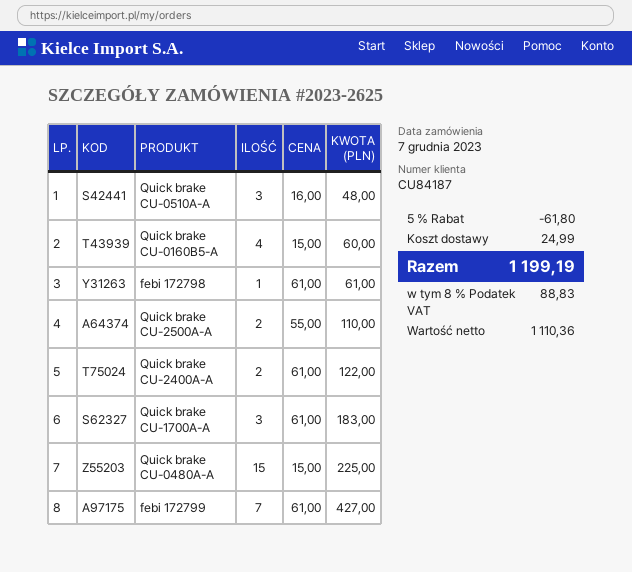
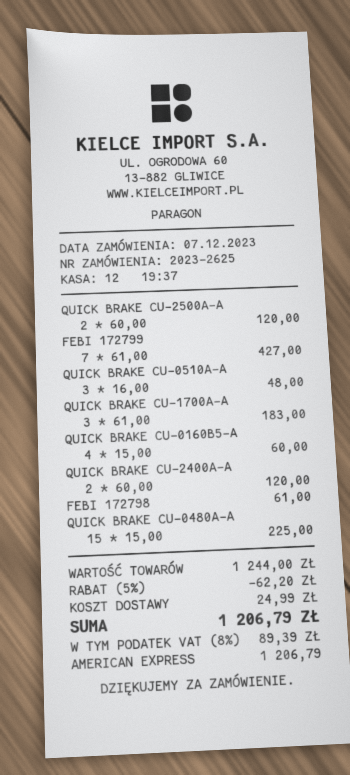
Quick brake CU-2500A-A: 2 x 55.00 = 110.00 -> 2 x 60.00 = 120.00
Quick brake CU-2400A-A: 2 x 61.00 = 122.00 -> 2 x 60.00 = 120.00
discount: 5% = 61.80 -> 5% = 62.20
tax: 8% = 88.83 -> 8% = 89.39
total: 1199.19 -> 1206.79

